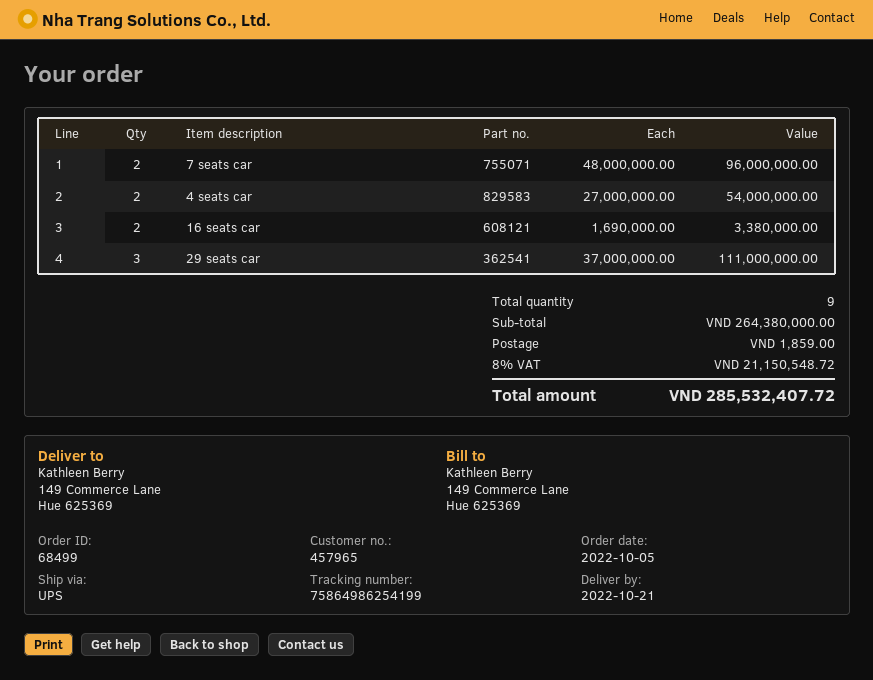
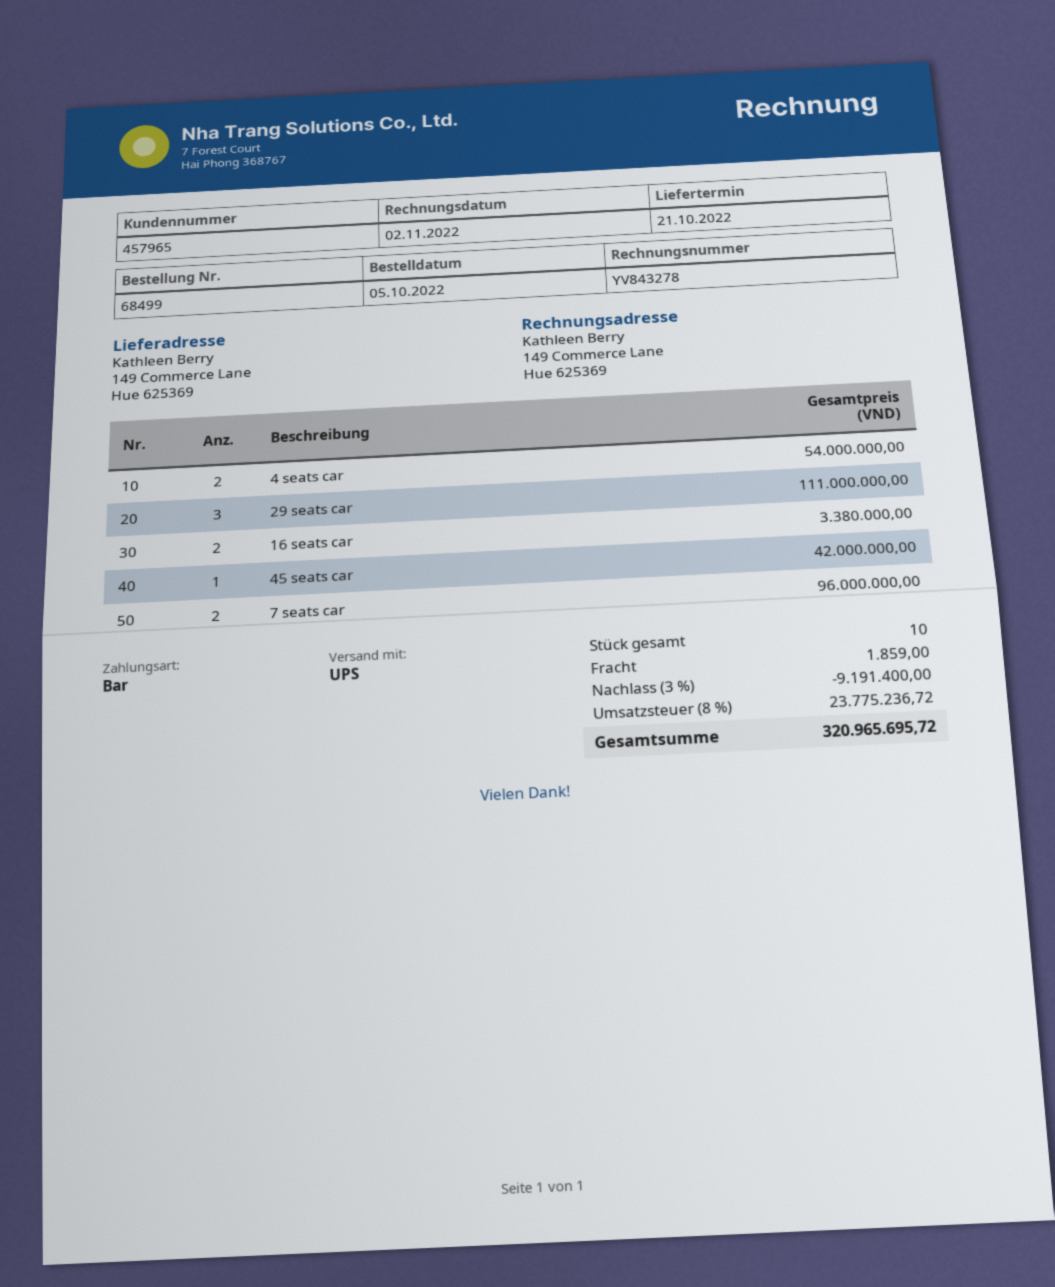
45 seats car: none -> 1 for 42000000.00
total quantity: 9 -> 10
discount: none -> 3% = 9191400.00
tax: 8% = 21150548.72 -> 8% = 23775236.72
total: 285532407.72 -> 320965695.72

